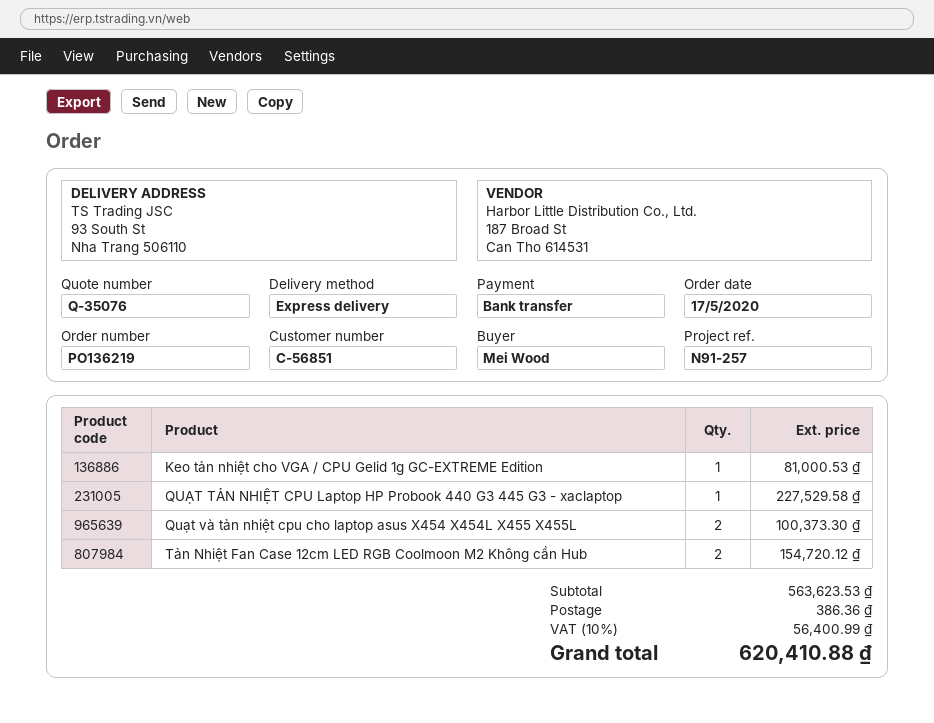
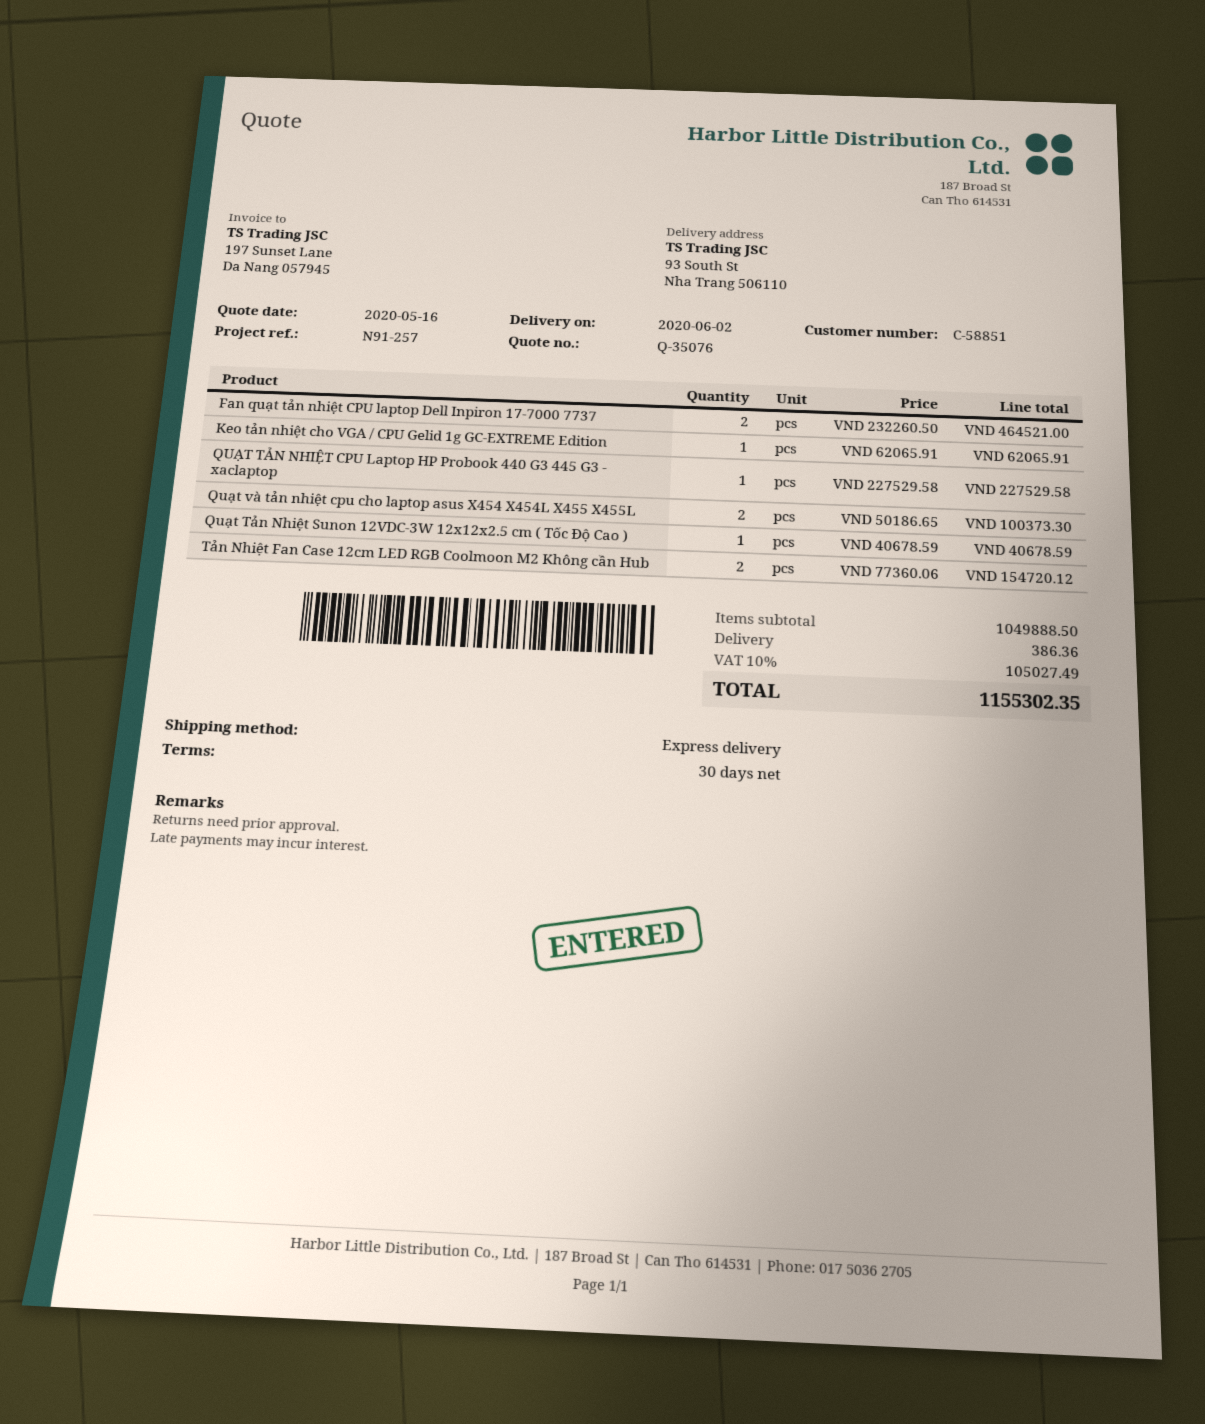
customer number: C-56851 -> C-58851
Keo tản nhiệt cho VGA / CPU Gelid 1g GC-EXTREME Edition: 1 for 81000.53 -> 1 for 62065.91
Fan quạt tản nhiệt CPU laptop Dell Inpiron 17-7000 7737: none -> 2 for 464521.00
Quạt Tản Nhiệt Sunon 12VDC-3W 12x12x2.5 cm ( Tốc Độ Cao ): none -> 1 for 40678.59
subtotal: 563623.53 -> 1049888.50
tax: 10% = 56400.99 -> 10% = 105027.49
total: 620410.88 -> 1155302.35

